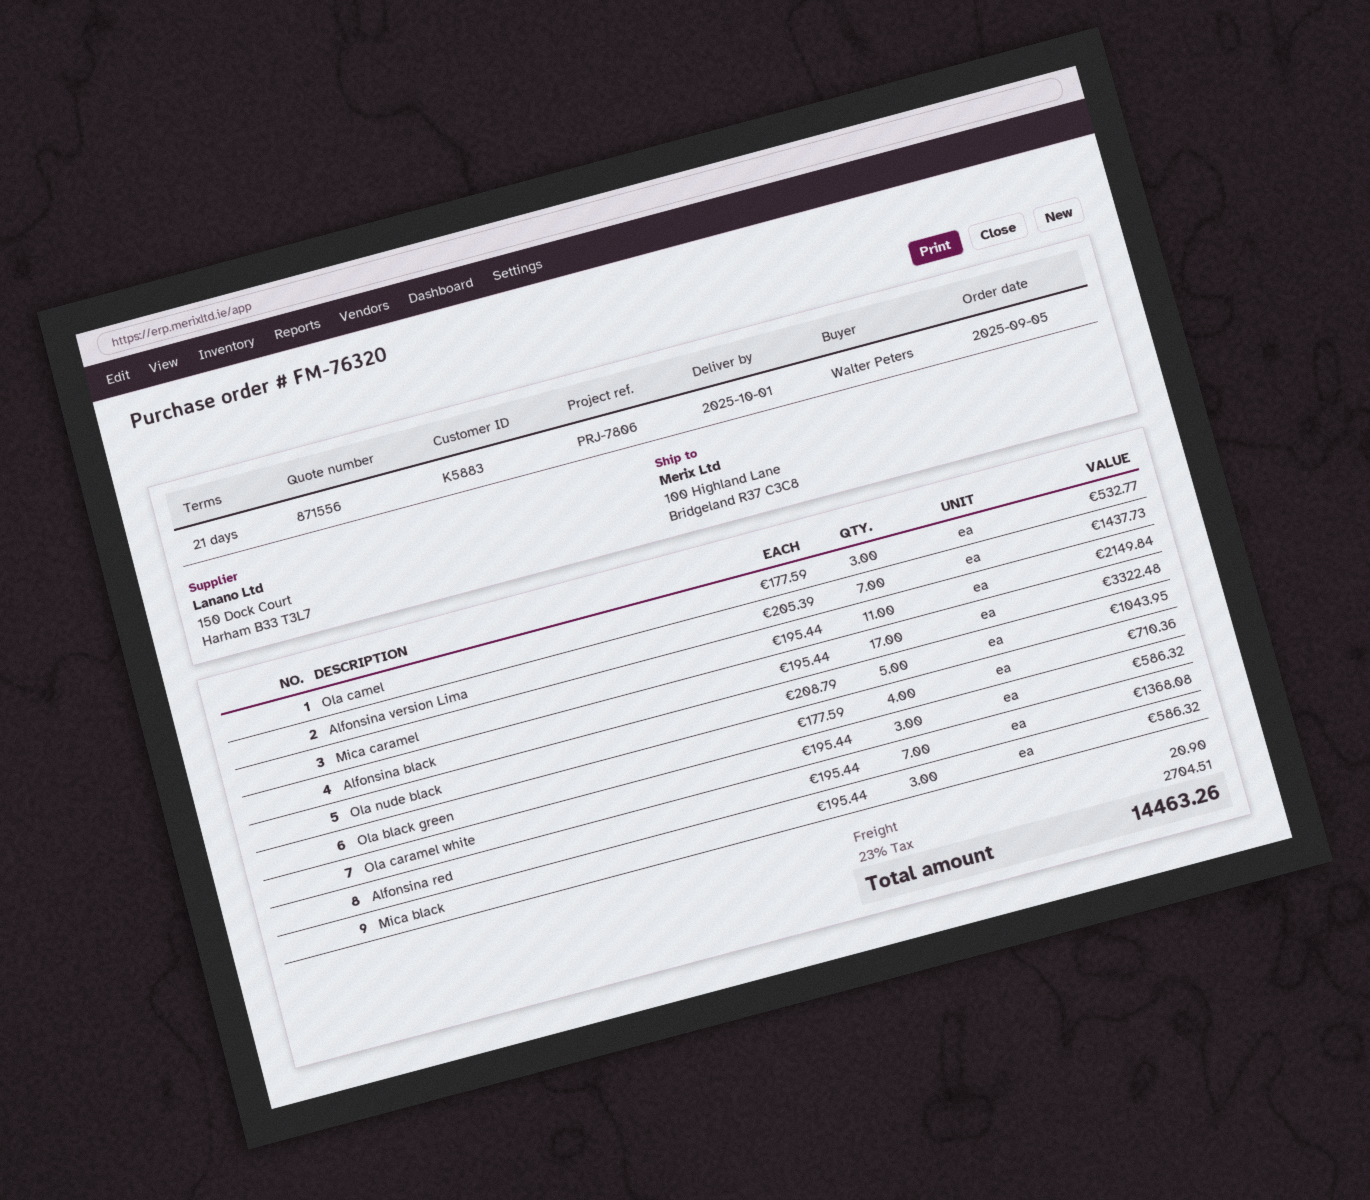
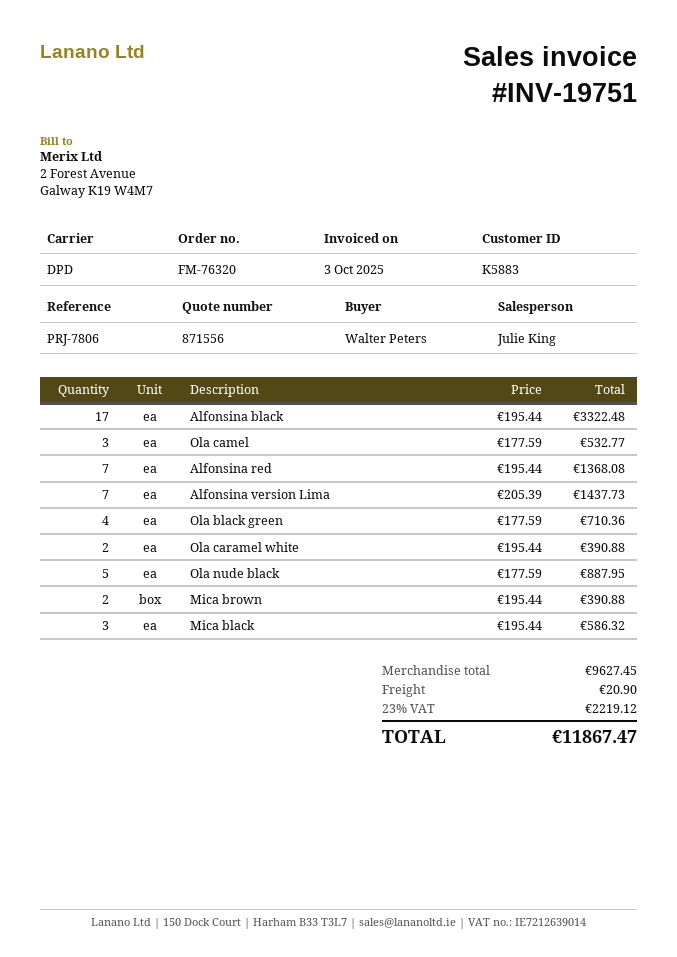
Mica caramel: 11 x 195.44 = 2149.84 -> none
Ola nude black: 5 x 208.79 = 1043.95 -> 5 x 177.59 = 887.95
Ola caramel white: 3 x 195.44 = 586.32 -> 2 x 195.44 = 390.88
Mica brown: none -> 2 x 195.44 = 390.88
tax: 23% = 2704.51 -> 23% = 2219.12
total: 14463.26 -> 11867.47

